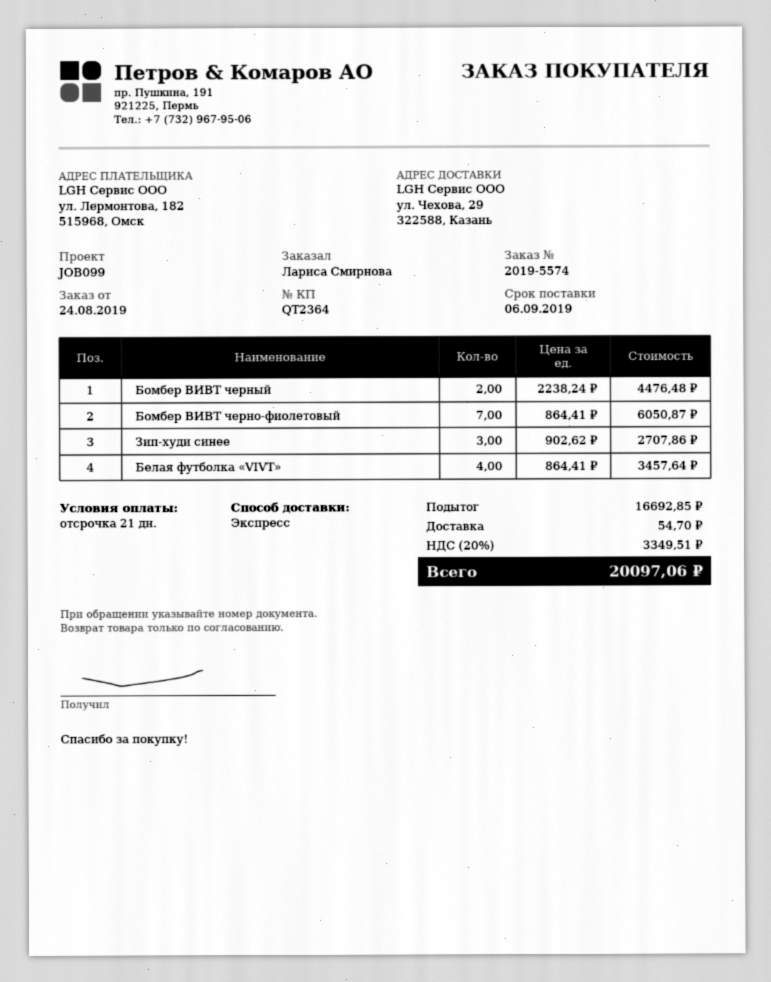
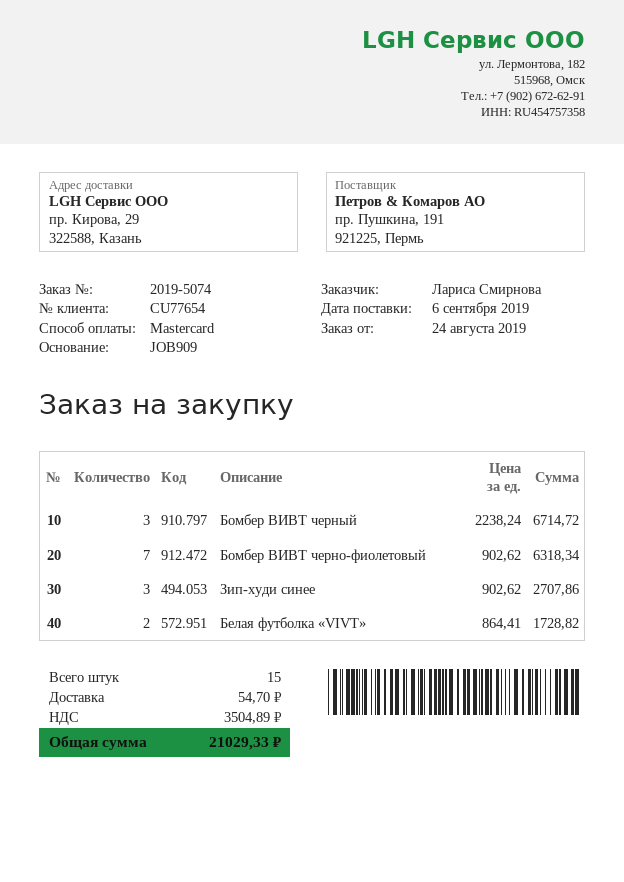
order number: 2019-5574 -> 2019-5074
reference: JOB099 -> JOB909
ship to: ул. Чехова, 29, 322588, Казань -> пр. Кирова, 29, 322588, Казань
Бомбер ВИВТ черный: 2 x 2238.24 = 4476.48 -> 3 x 2238.24 = 6714.72
Бомбер ВИВТ черно-фиолетовый: 7 x 864.41 = 6050.87 -> 7 x 902.62 = 6318.34
Белая футболка «VIVT»: 4 x 864.41 = 3457.64 -> 2 x 864.41 = 1728.82
tax: 3349.51 -> 3504.89
total: 20097.06 -> 21029.33

